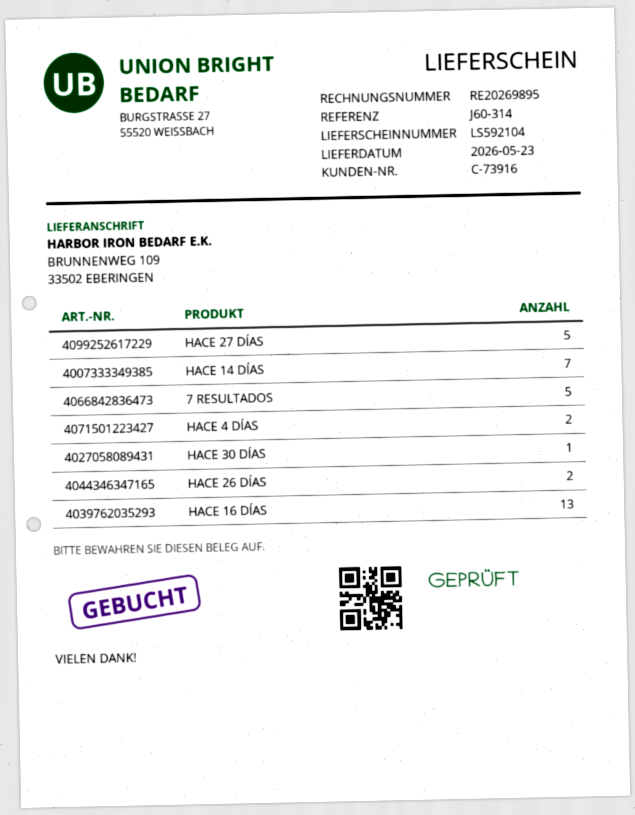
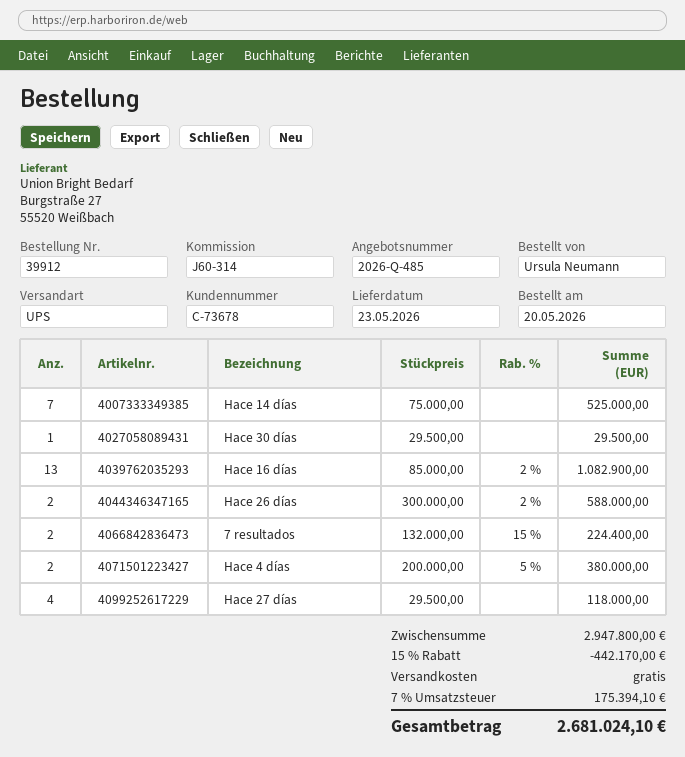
customer number: C-73916 -> C-73678
HACE 27 DÍAS: 5 -> 4
7 RESULTADOS: 5 -> 2

